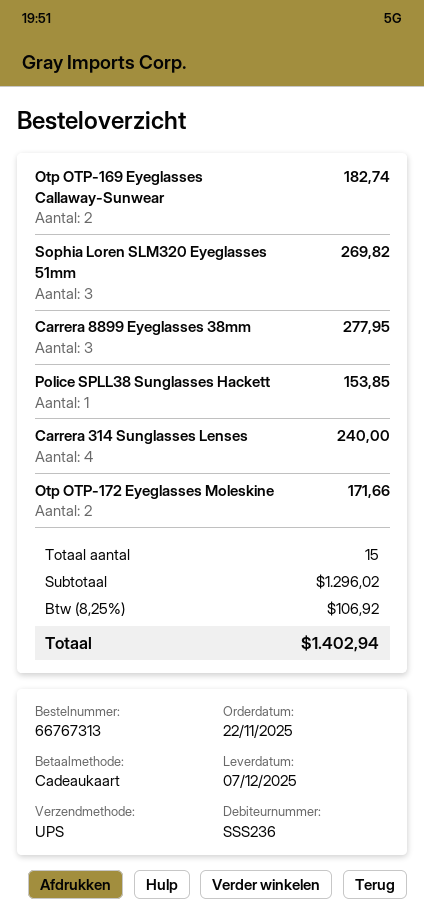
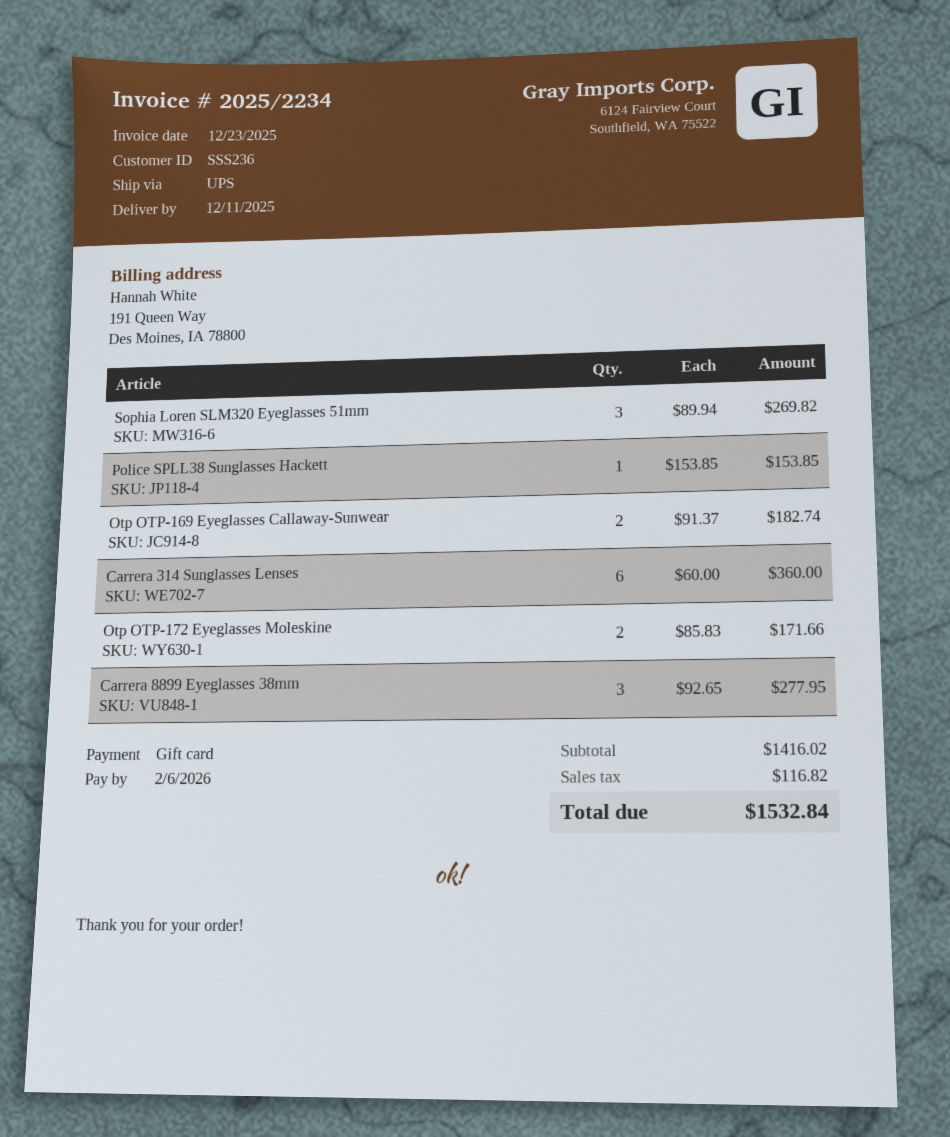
delivery date: 2025-12-07 -> 2025-12-11
Carrera 314 Sunglasses Lenses: 4 for 240.00 -> 6 for 360.00
subtotal: 1296.02 -> 1416.02
tax: 106.92 -> 116.82
total: 1402.94 -> 1532.84

